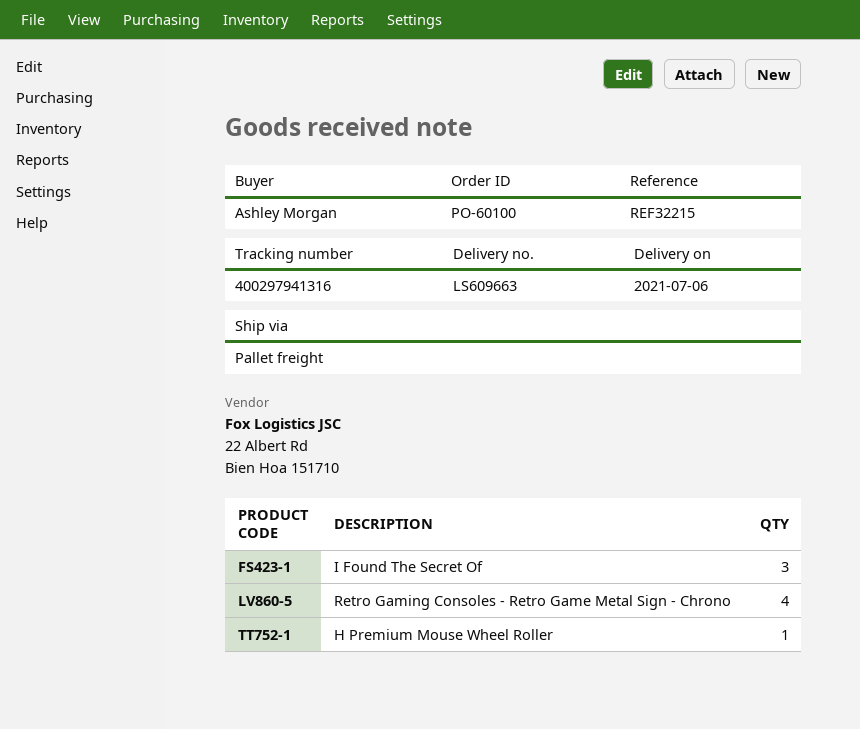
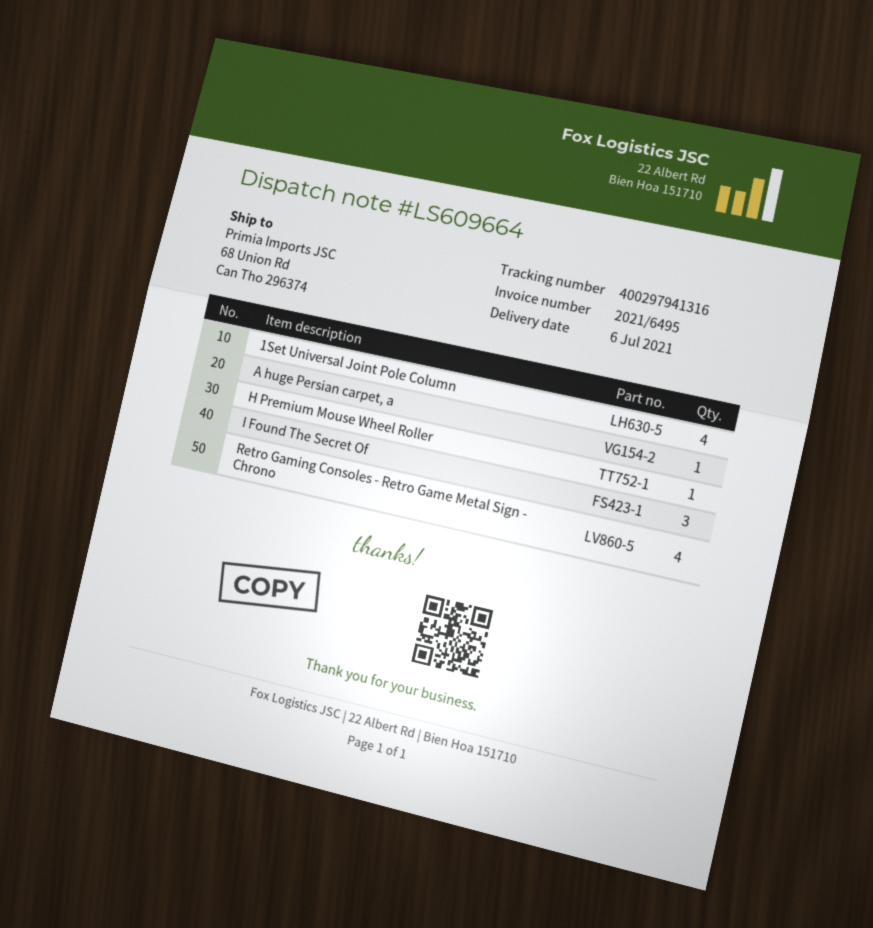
delivery note number: LS609663 -> LS609664
1Set Universal Joint Pole Column: none -> 4
A huge Persian carpet, a: none -> 1

